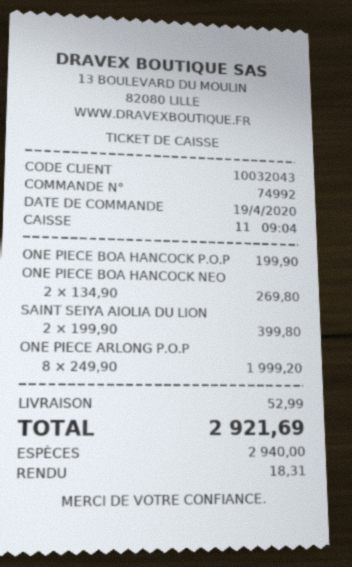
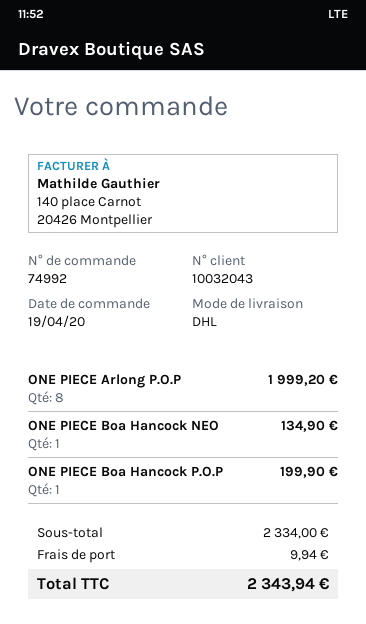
ONE PIECE BOA HANCOCK NEO: 2 for 269.80 -> 1 for 134.90
SAINT SEIYA AIOLIA DU LION: 2 for 399.80 -> none
shipping: 52.99 -> 9.94
total: 2921.69 -> 2343.94

